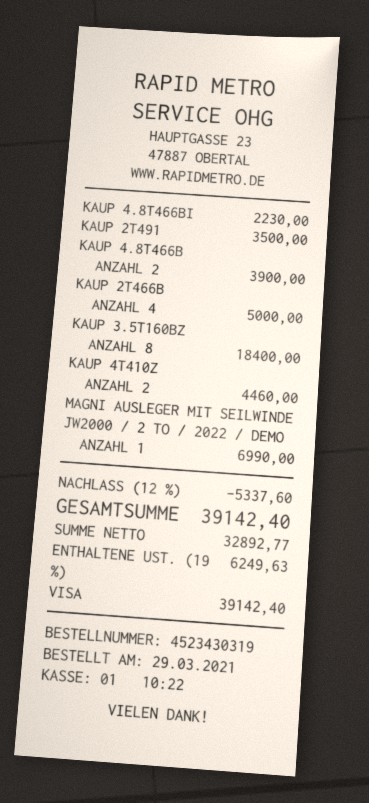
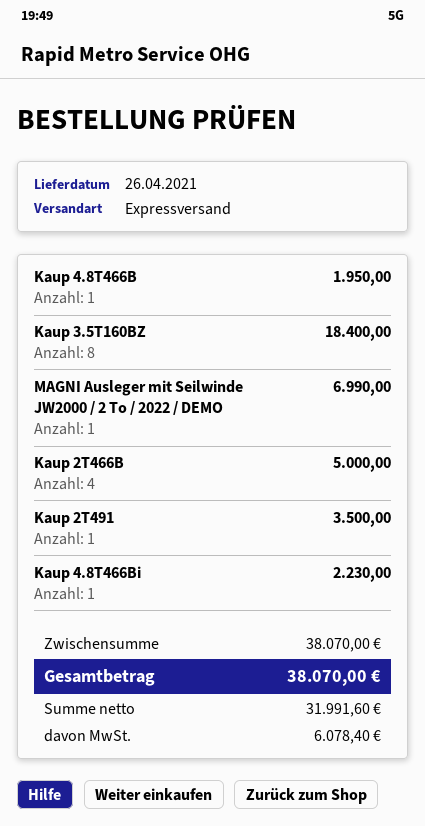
KAUP 4.8T466B: 2 for 3900.00 -> 1 for 1950.00
KAUP 4T410Z: 2 for 4460.00 -> none
discount: 12% = 5337.60 -> none
net: 32892.77 -> 31991.60
tax: 6249.63 -> 6078.40
total: 39142.40 -> 38070.00

